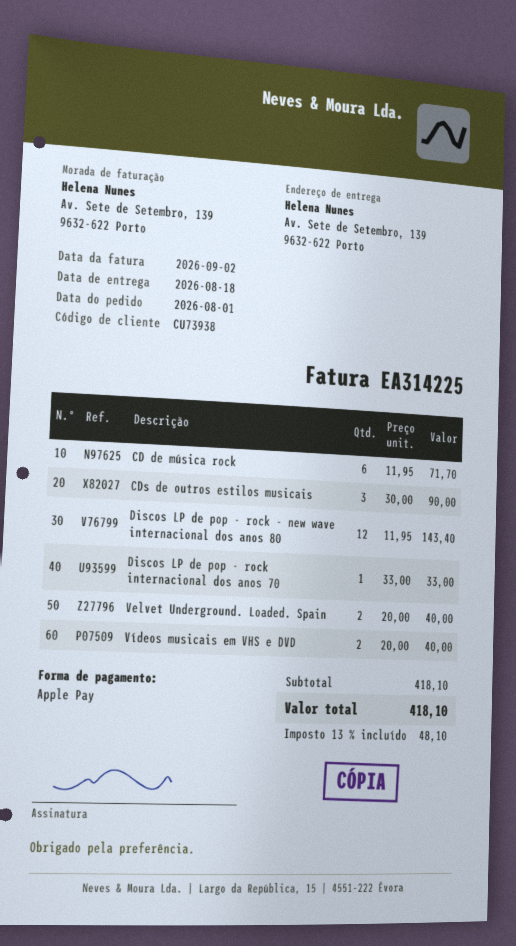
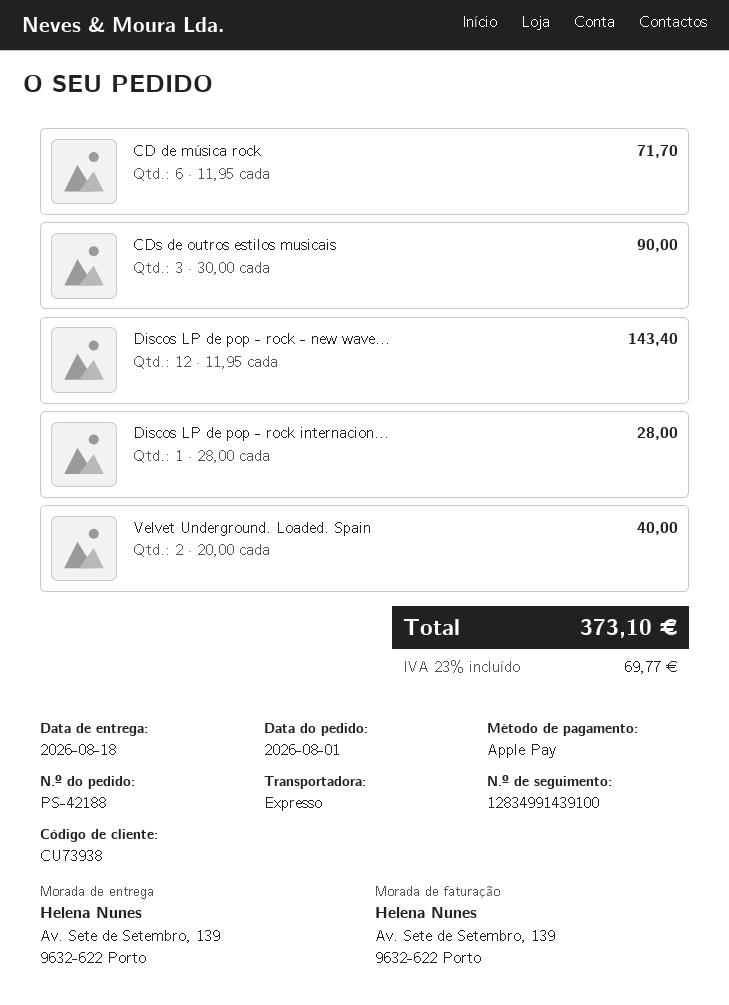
Discos LP de pop - rock internacional dos anos 70: 1 x 33.00 = 33.00 -> 1 x 28.00 = 28.00
Vídeos musicais em VHS e DVD: 2 x 20.00 = 40.00 -> none
tax: 13% = 48.10 -> 23% = 69.77
total: 418.10 -> 373.10

